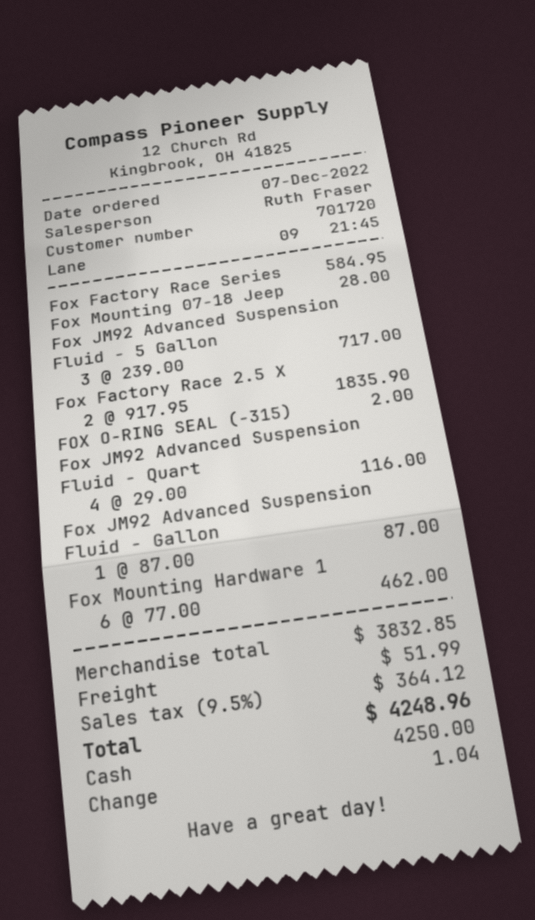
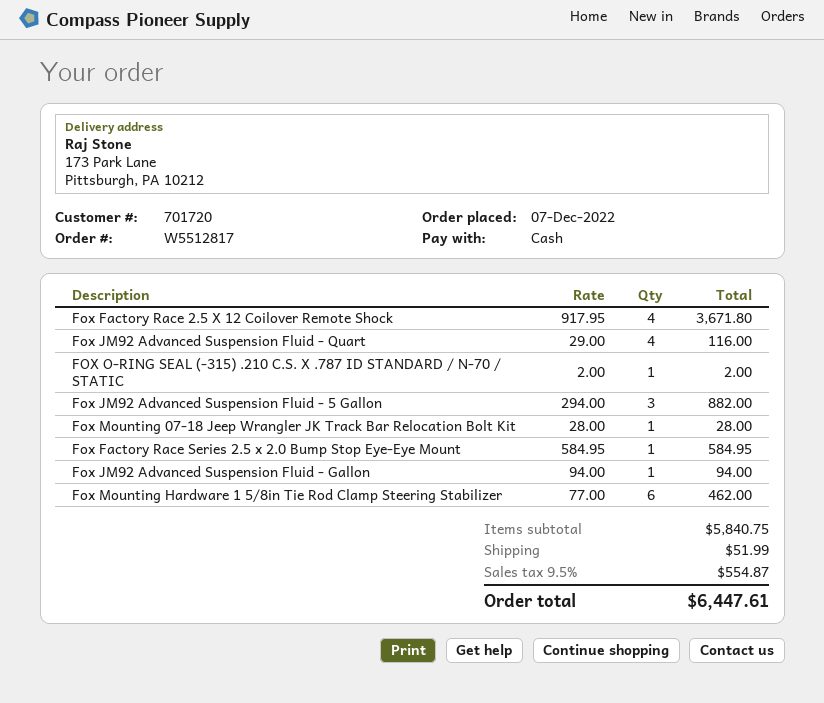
Fox JM92 Advanced Suspension Fluid - 5 Gallon: 3 x 239.00 = 717.00 -> 3 x 294.00 = 882.00
Fox Factory Race 2.5 X: 2 x 917.95 = 1835.90 -> 4 x 917.95 = 3671.80
Fox JM92 Advanced Suspension Fluid - Gallon: 1 x 87.00 = 87.00 -> 1 x 94.00 = 94.00
subtotal: 3832.85 -> 5840.75
tax: 9.5% = 364.12 -> 9.5% = 554.87
total: 4248.96 -> 6447.61

